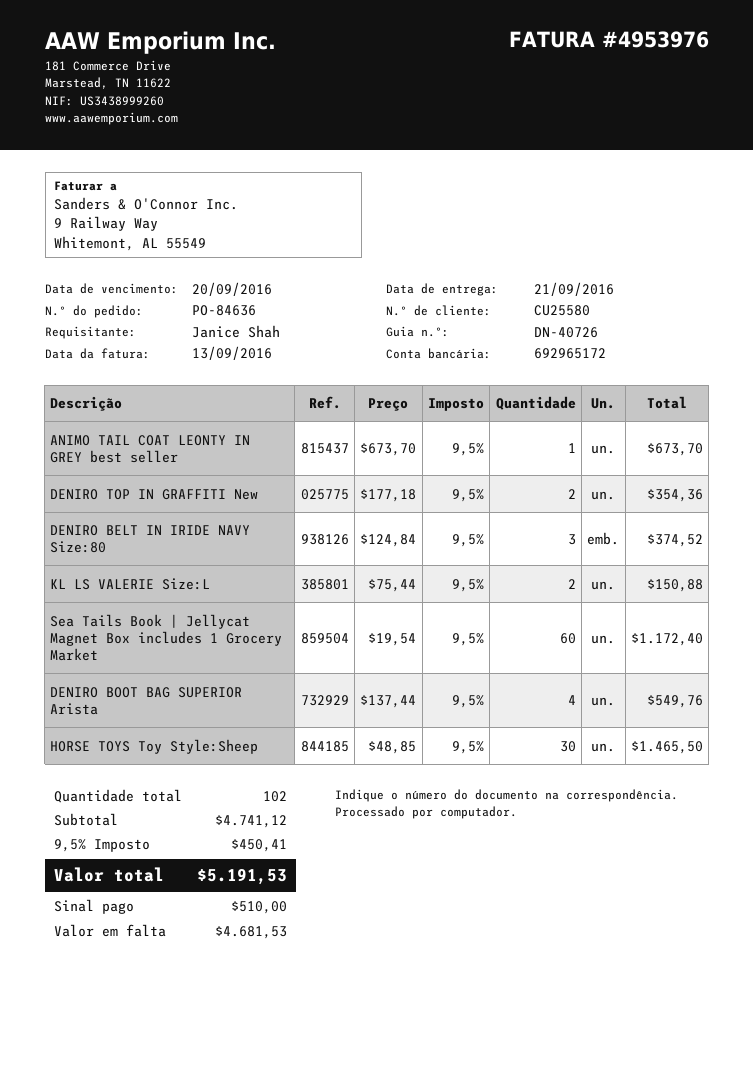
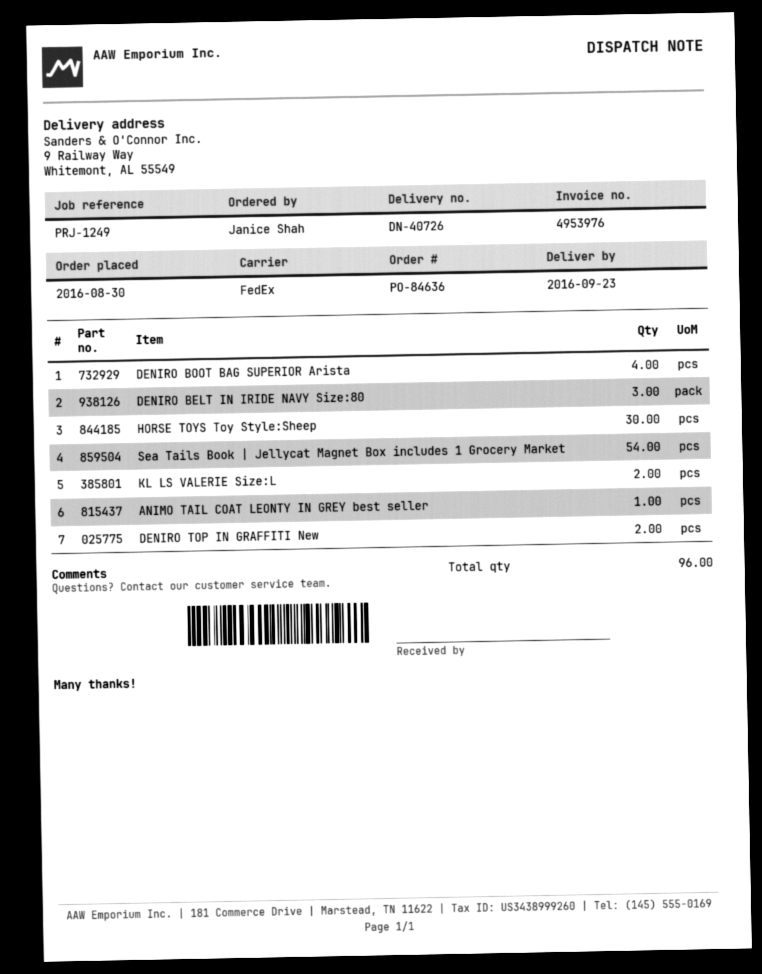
delivery date: 2016-09-21 -> 2016-09-23
Sea Tails Book | Jellycat Magnet Box includes 1 Grocery Market: 60 -> 54
total quantity: 102 -> 96

